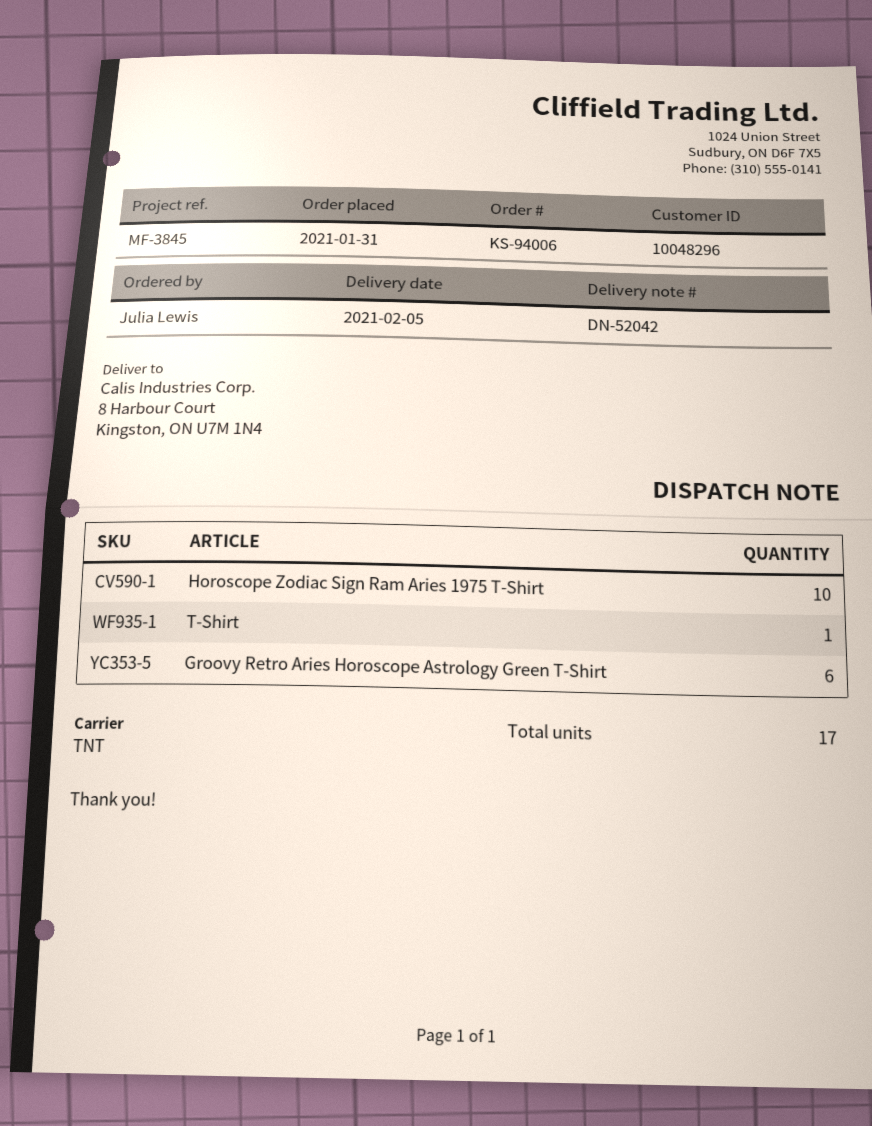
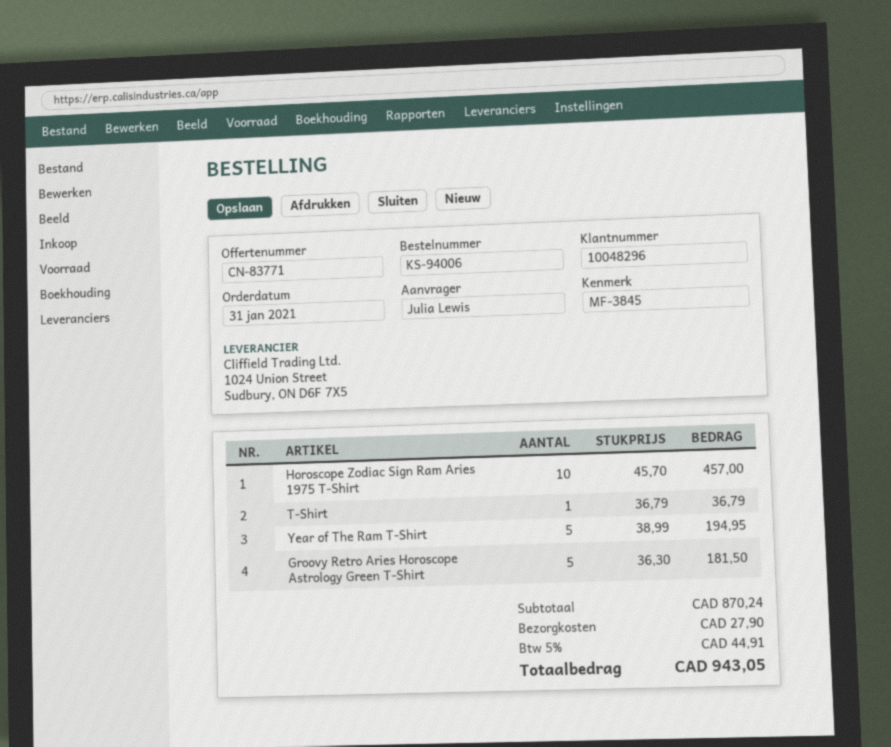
Groovy Retro Aries Horoscope Astrology Green T-Shirt: 6 -> 5
Year of The Ram T-Shirt: none -> 5

